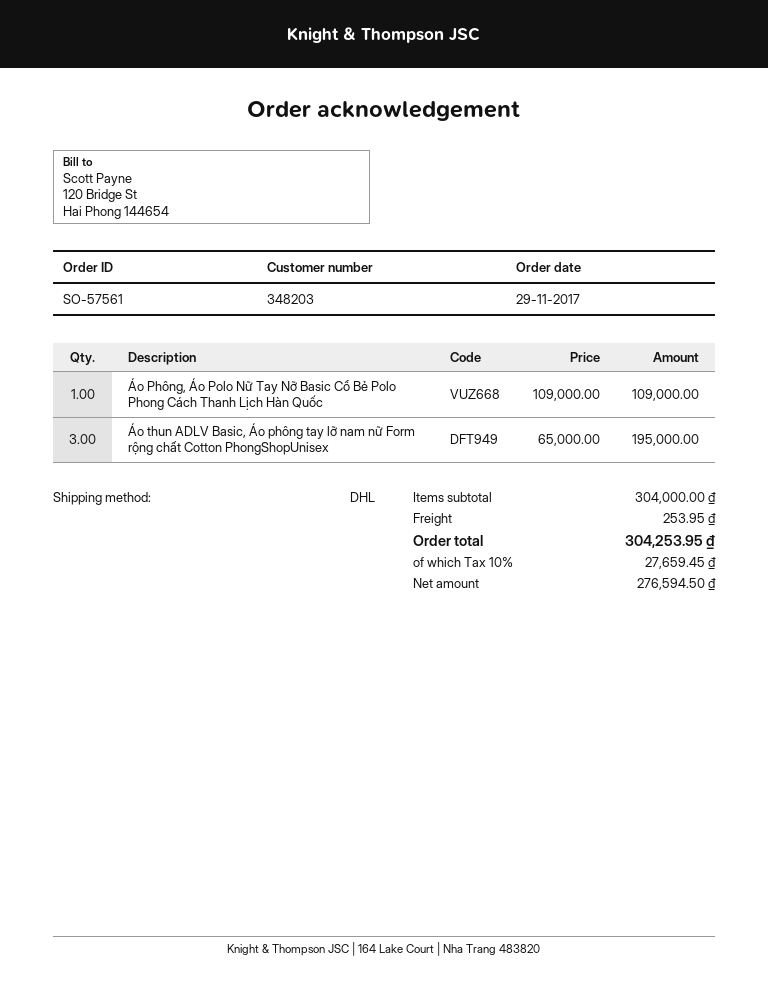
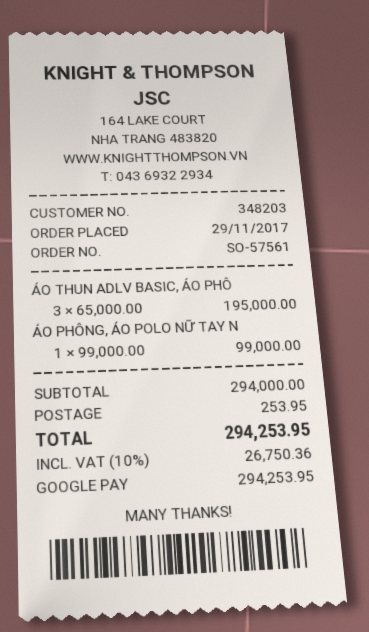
Áo Phông, Áo Polo Nữ Tay Nỡ Basic Cổ Bẻ Polo Phong Cách Thanh Lịch Hàn Quốc: 1 x 109000.00 = 109000.00 -> 1 x 99000.00 = 99000.00
subtotal: 304000.00 -> 294000.00
tax: 10% = 27659.45 -> 10% = 26750.36
total: 304253.95 -> 294253.95

